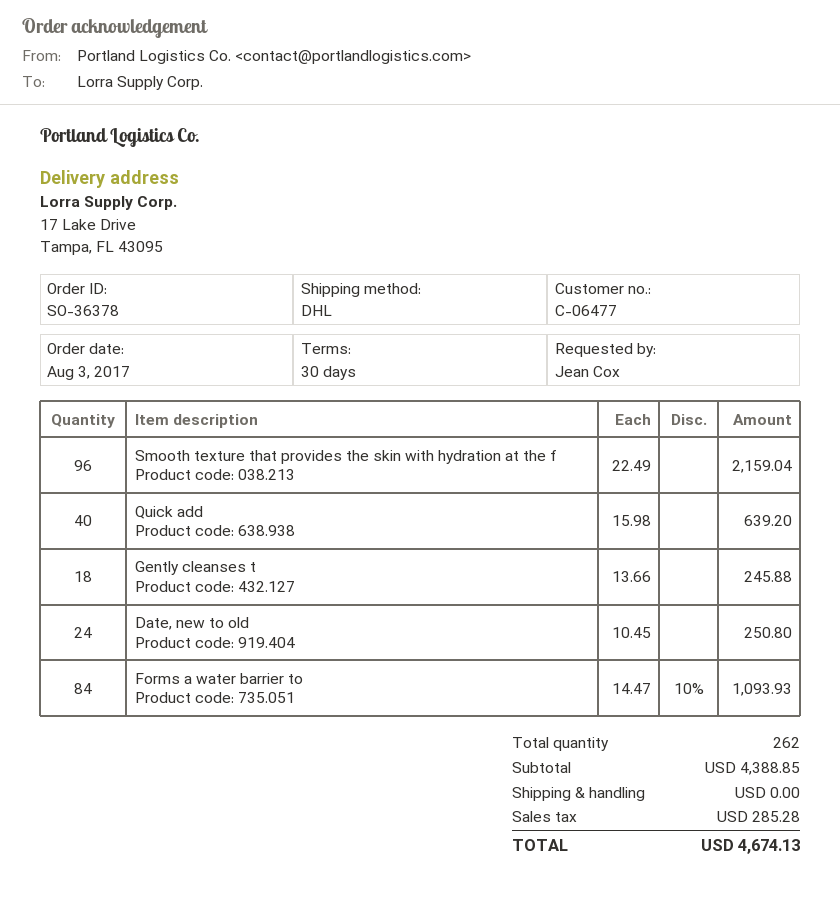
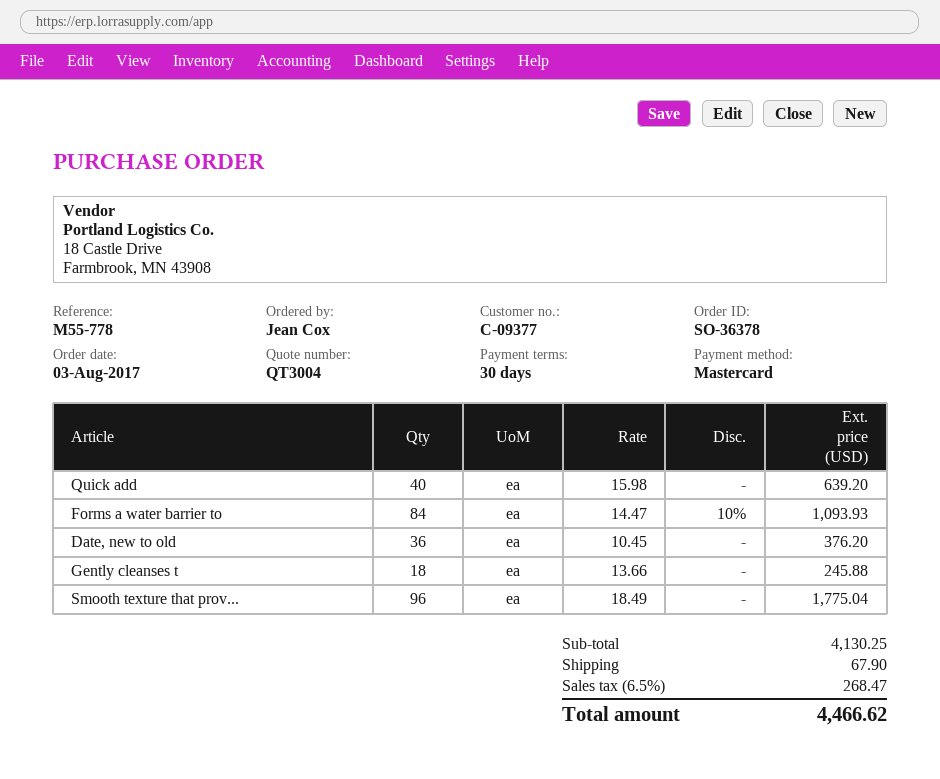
customer number: C-06477 -> C-09377
Smooth texture that provides the skin with hydration at the f: 96 x 22.49 = 2159.04 -> 96 x 18.49 = 1775.04
Date, new to old: 24 x 10.45 = 250.80 -> 36 x 10.45 = 376.20
subtotal: 4388.85 -> 4130.25
shipping: 0.00 -> 67.90
tax: 285.28 -> 268.47
total: 4674.13 -> 4466.62

